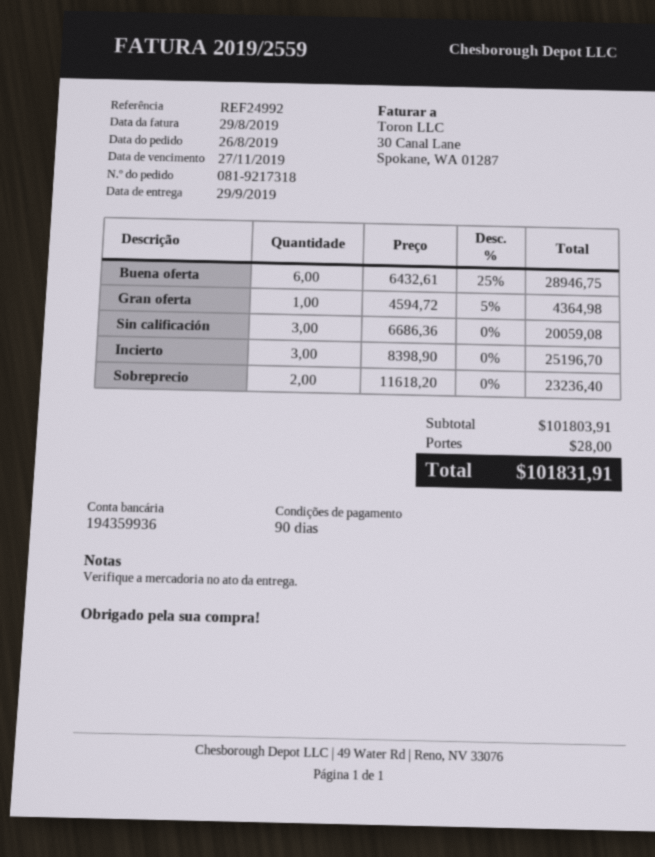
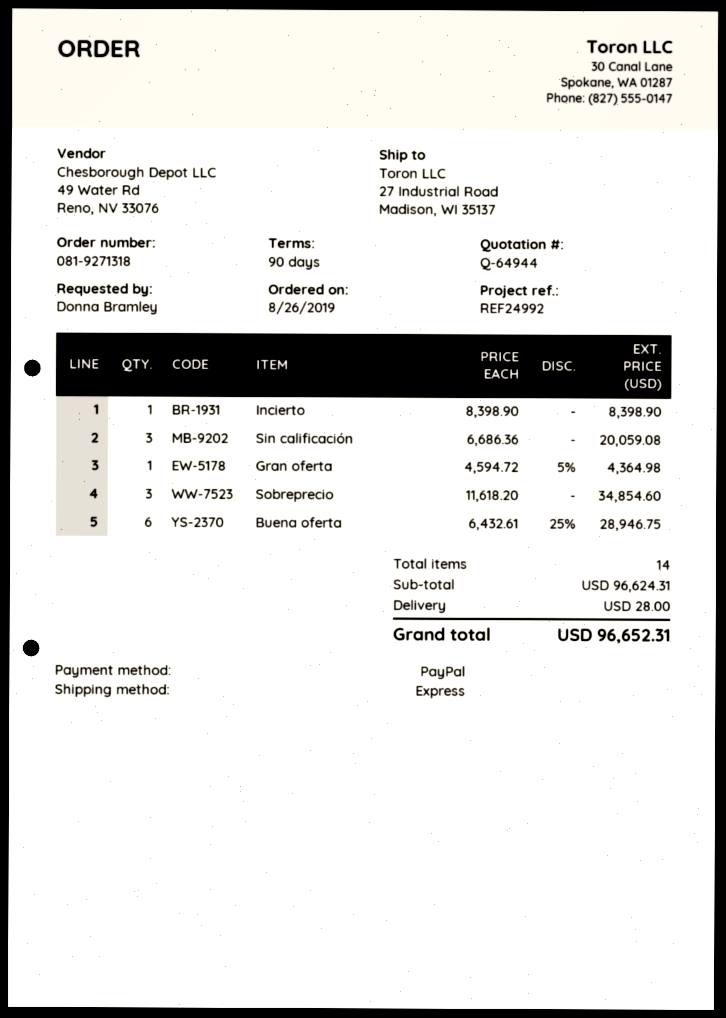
order number: 081-9217318 -> 081-9271318
Incierto: 3 x 8398.90 = 25196.70 -> 1 x 8398.90 = 8398.90
Sobreprecio: 2 x 11618.20 = 23236.40 -> 3 x 11618.20 = 34854.60
subtotal: 101803.91 -> 96624.31
total: 101831.91 -> 96652.31

